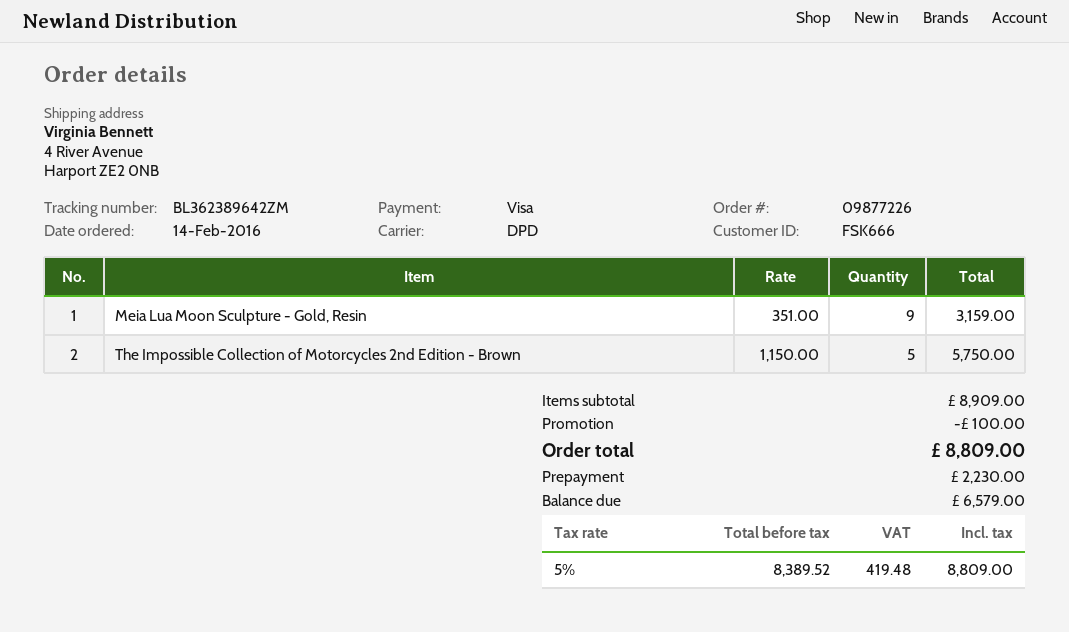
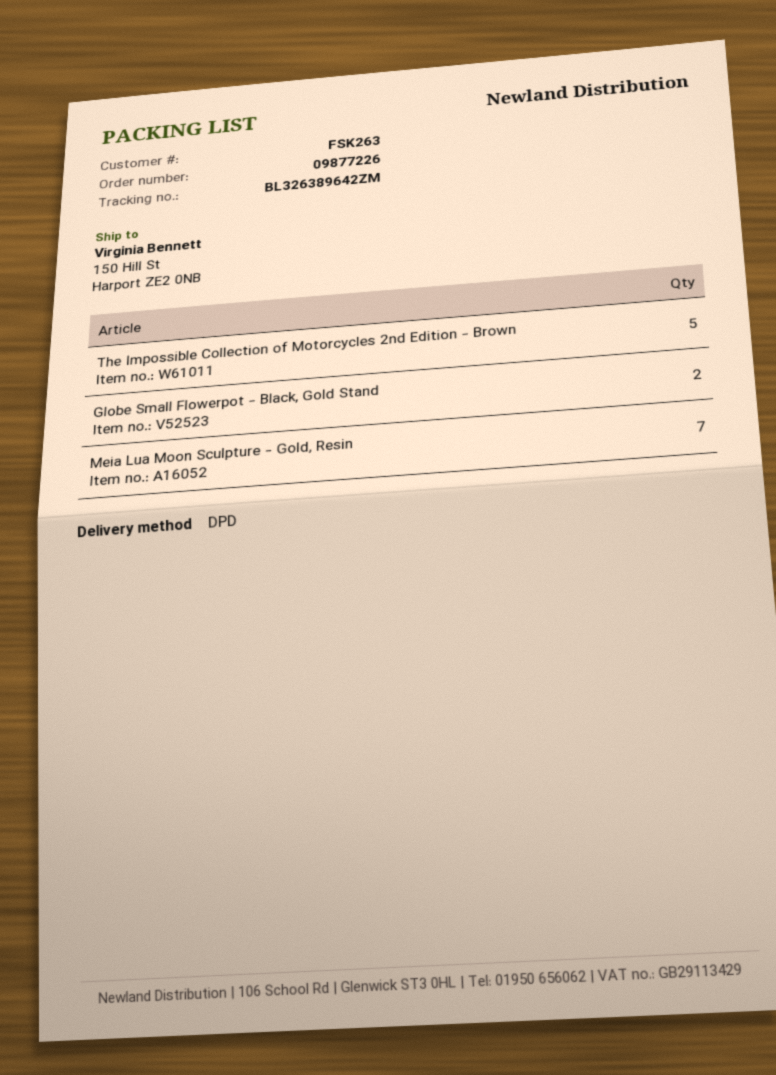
customer number: FSK666 -> FSK263
tracking number: BL362389642ZM -> BL326389642ZM
ship to: 4 River Avenue, Harport ZE2 0NB -> 150 Hill St, Harport ZE2 0NB
Meia Lua Moon Sculpture - Gold, Resin: 9 -> 7
Globe Small Flowerpot - Black, Gold Stand: none -> 2

